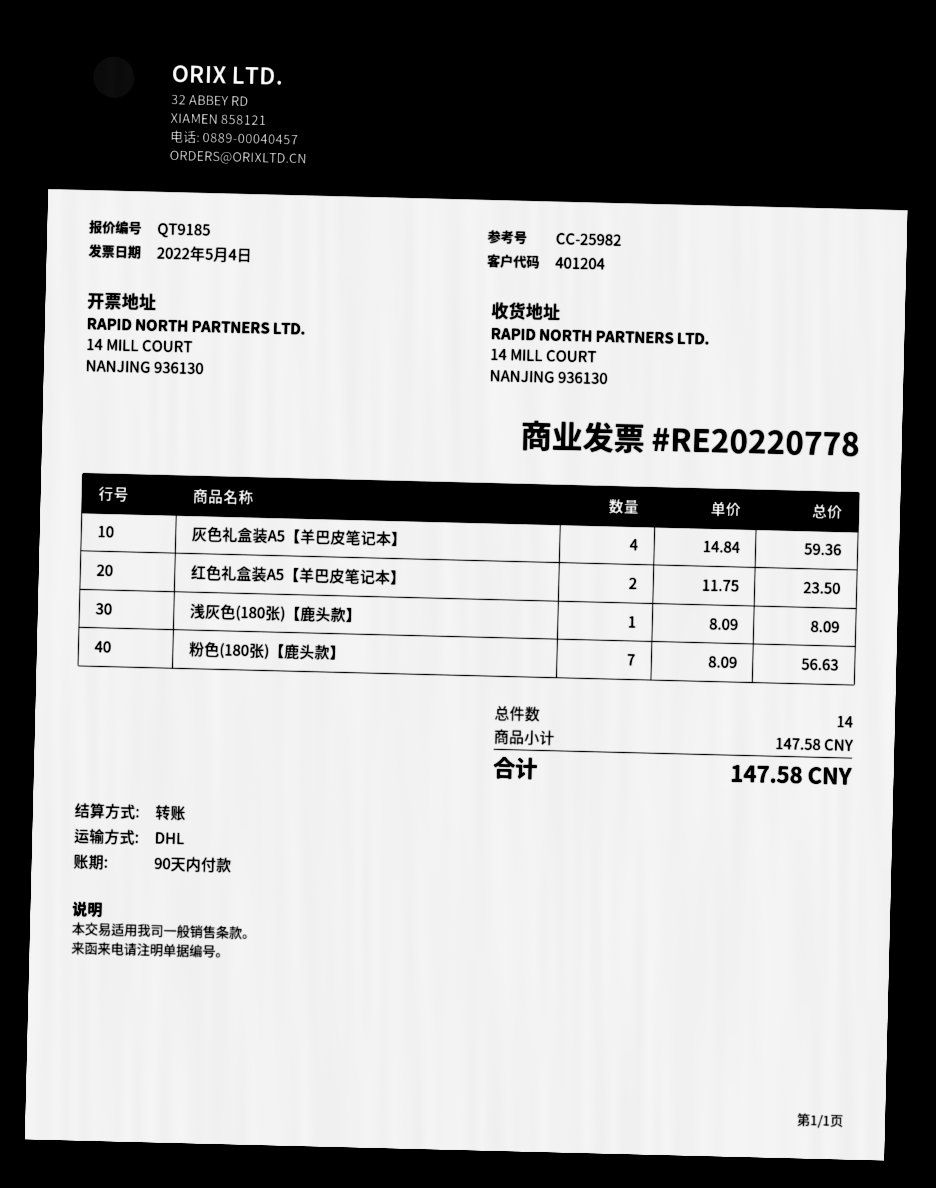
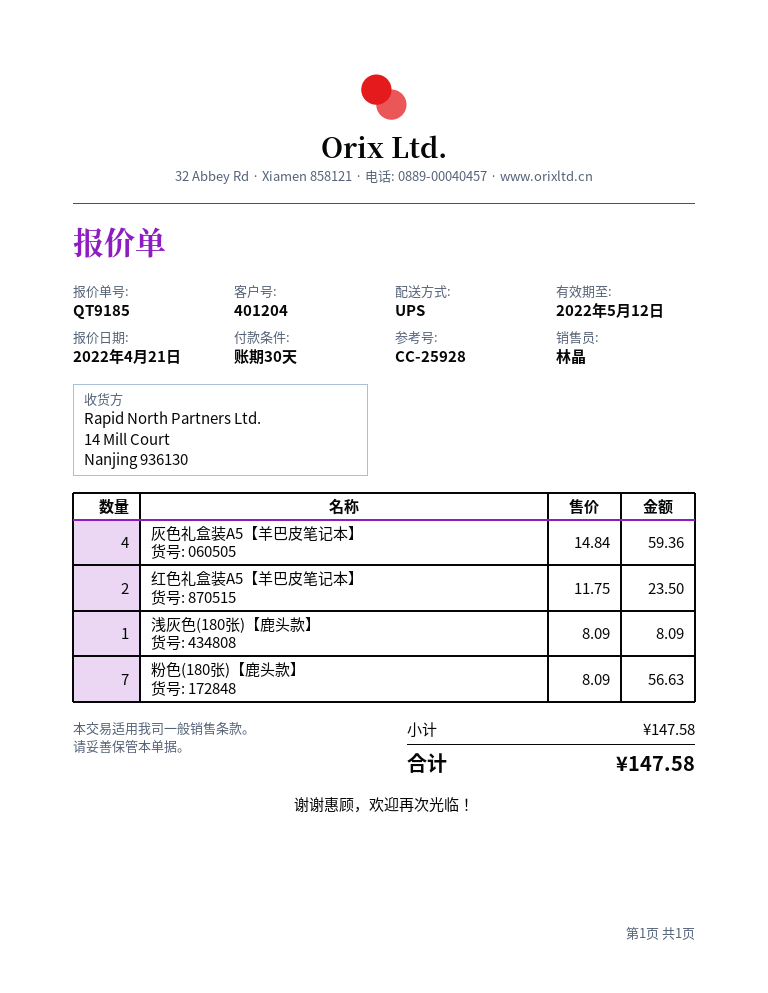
payment terms: 90 days -> 30 days
reference: CC-25982 -> CC-25928
shipping method: DHL -> UPS

